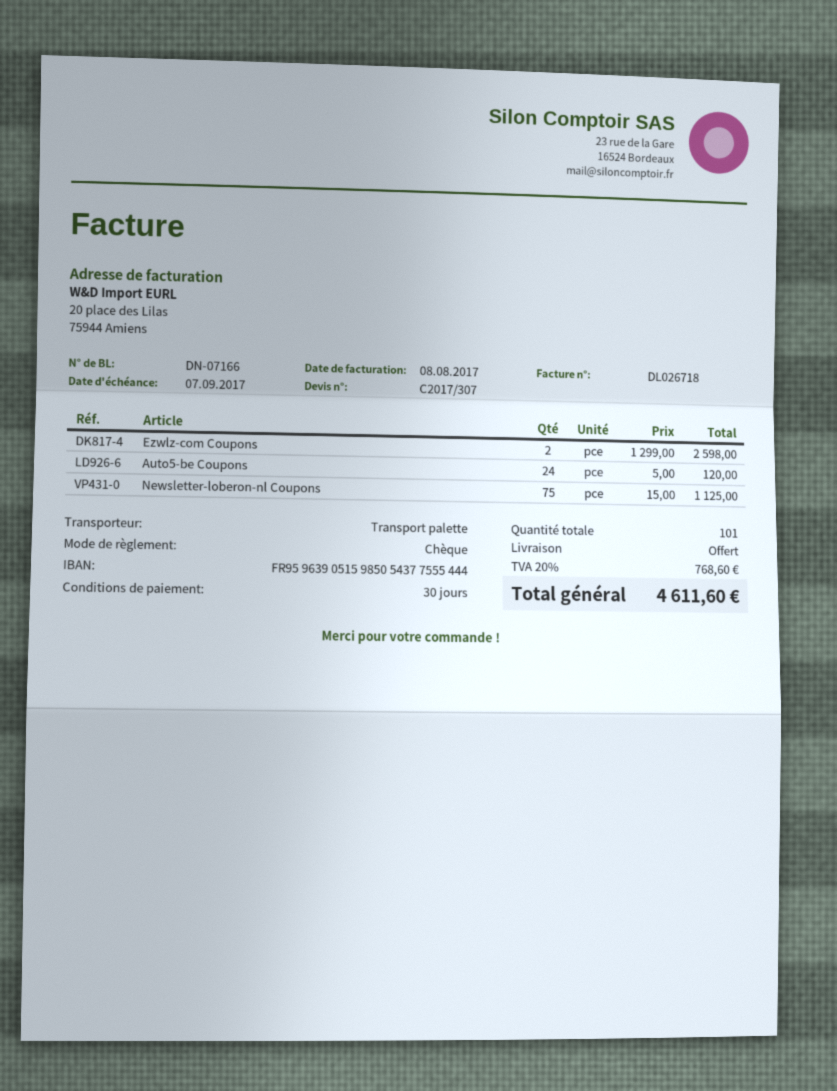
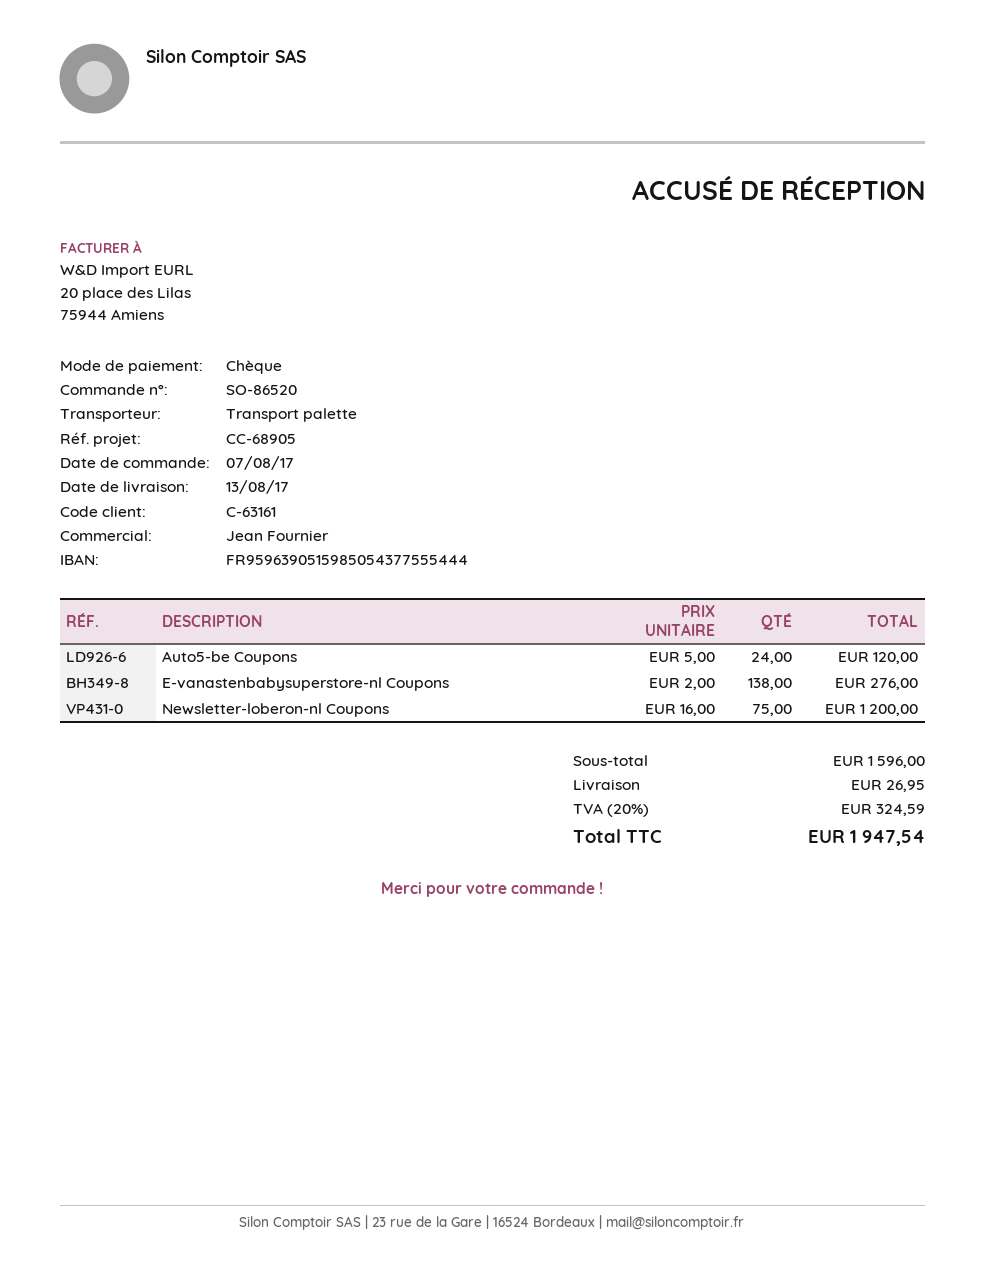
Ezwlz-com Coupons: 2 x 1299.00 = 2598.00 -> none
Newsletter-loberon-nl Coupons: 75 x 15.00 = 1125.00 -> 75 x 16.00 = 1200.00
E-vanastenbabysuperstore-nl Coupons: none -> 138 x 2.00 = 276.00
shipping: 0.00 -> 26.95
tax: 20% = 768.60 -> 20% = 324.59
total: 4611.60 -> 1947.54

